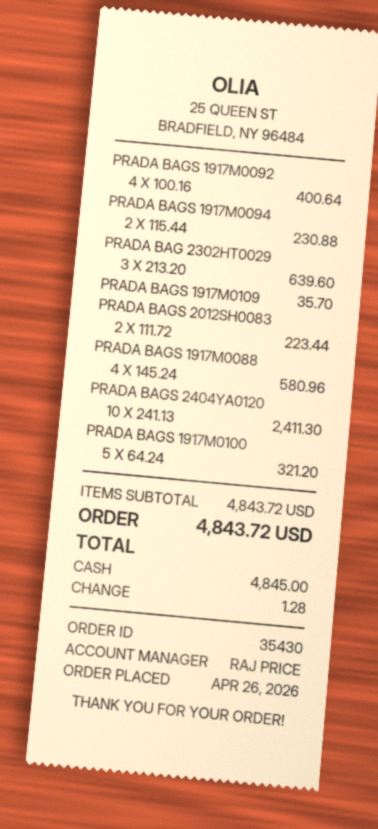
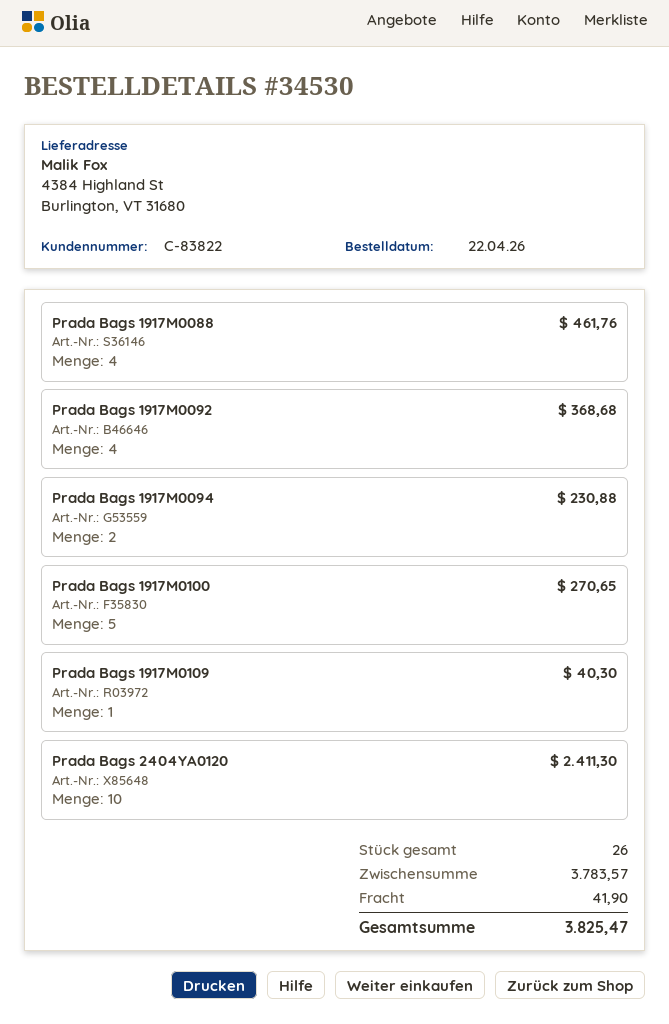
order number: 35430 -> 34530
order date: 2026-04-26 -> 2026-04-22
PRADA BAGS 1917M0092: 4 for 400.64 -> 4 for 368.68
PRADA BAG 2302HT0029: 3 for 639.60 -> none
PRADA BAGS 1917M0109: 1 for 35.70 -> 1 for 40.30
PRADA BAGS 2012SH0083: 2 for 223.44 -> none
PRADA BAGS 1917M0088: 4 for 580.96 -> 4 for 461.76
PRADA BAGS 1917M0100: 5 for 321.20 -> 5 for 270.65
subtotal: 4843.72 -> 3783.57
shipping: none -> 41.90
total: 4843.72 -> 3825.47

